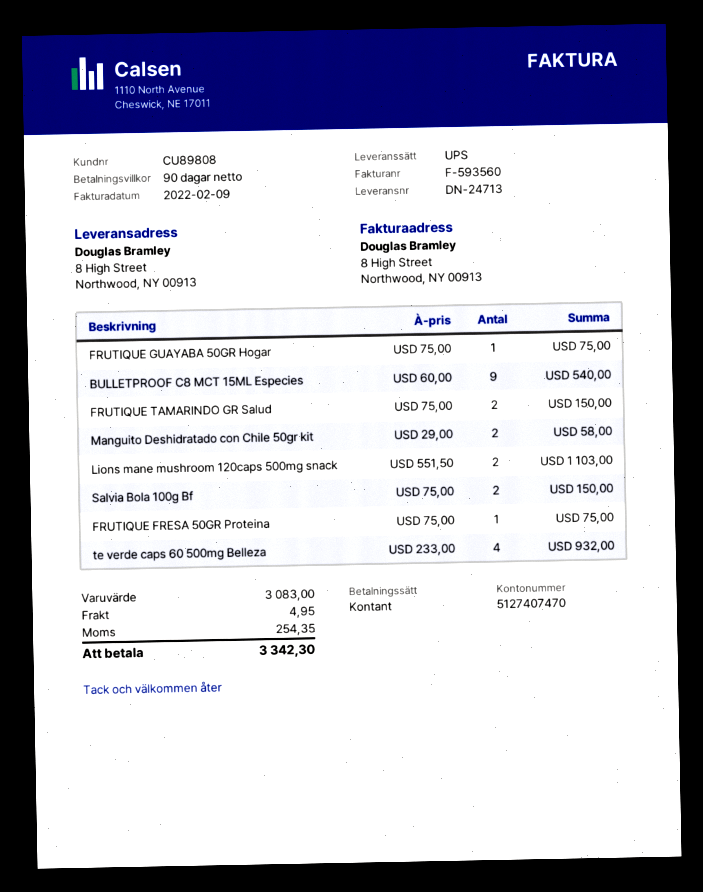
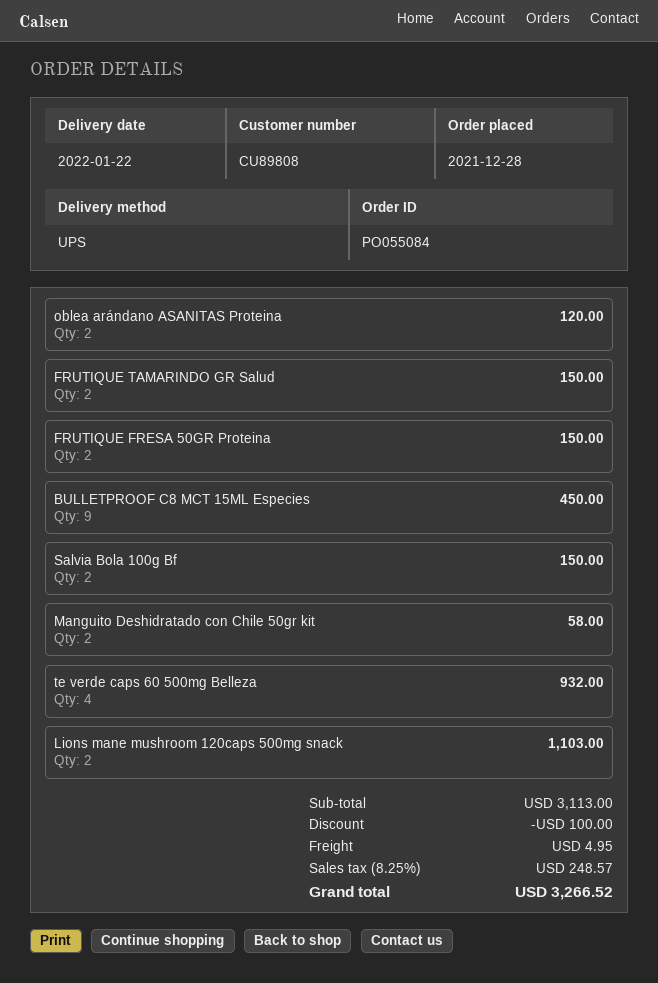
FRUTIQUE GUAYABA 50GR Hogar: 1 for 75.00 -> none
BULLETPROOF C8 MCT 15ML Especies: 9 for 540.00 -> 9 for 450.00
FRUTIQUE FRESA 50GR Proteina: 1 for 75.00 -> 2 for 150.00
oblea arándano ASANITAS Proteina: none -> 2 for 120.00
subtotal: 3083.00 -> 3113.00
discount: none -> 100.00
tax: 254.35 -> 248.57
total: 3342.30 -> 3266.52

